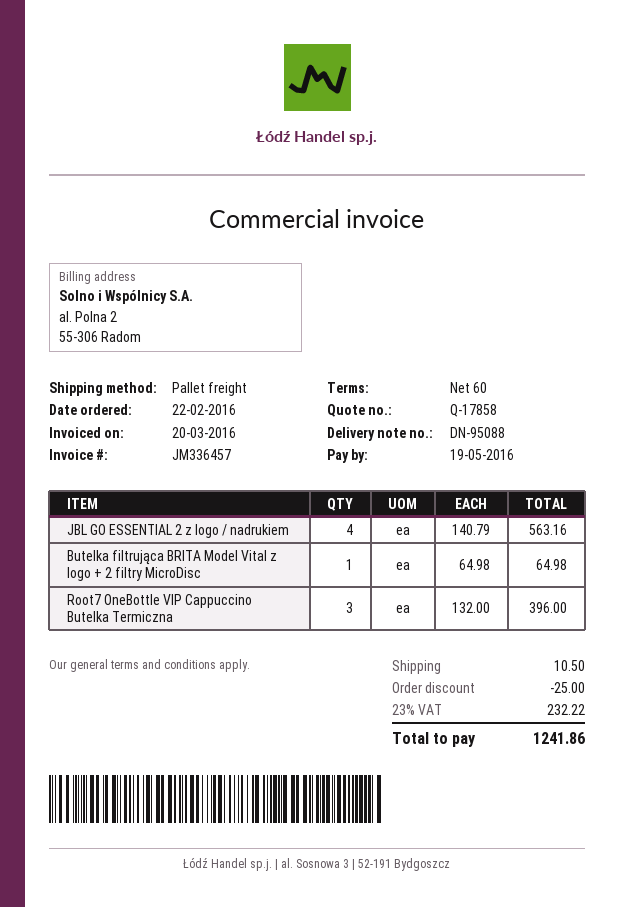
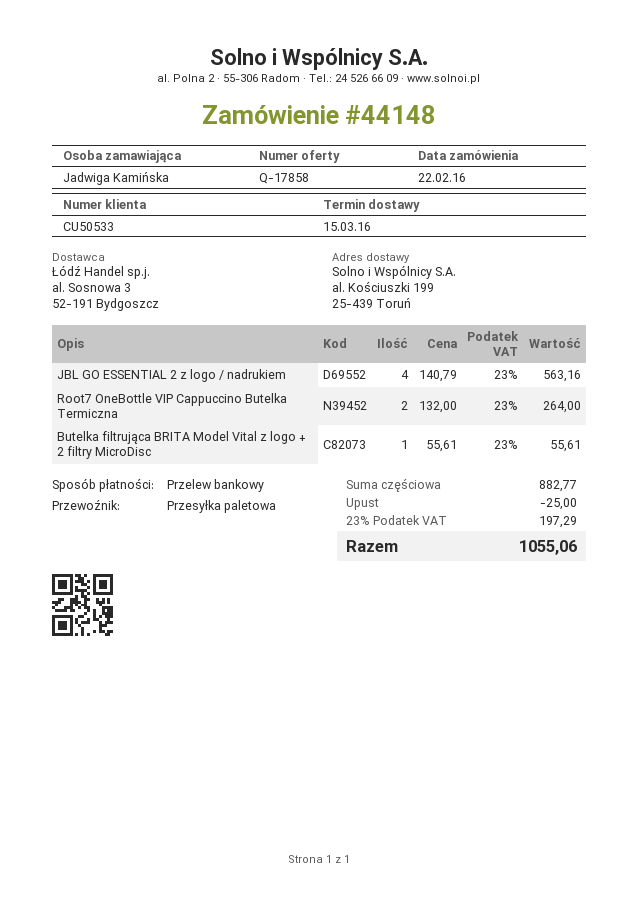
Butelka filtrująca BRITA Model Vital z logo + 2 filtry MicroDisc: 1 x 64.98 = 64.98 -> 1 x 55.61 = 55.61
Root7 OneBottle VIP Cappuccino Butelka Termiczna: 3 x 132.00 = 396.00 -> 2 x 132.00 = 264.00
shipping: 10.50 -> none
tax: 23% = 232.22 -> 23% = 197.29
total: 1241.86 -> 1055.06

